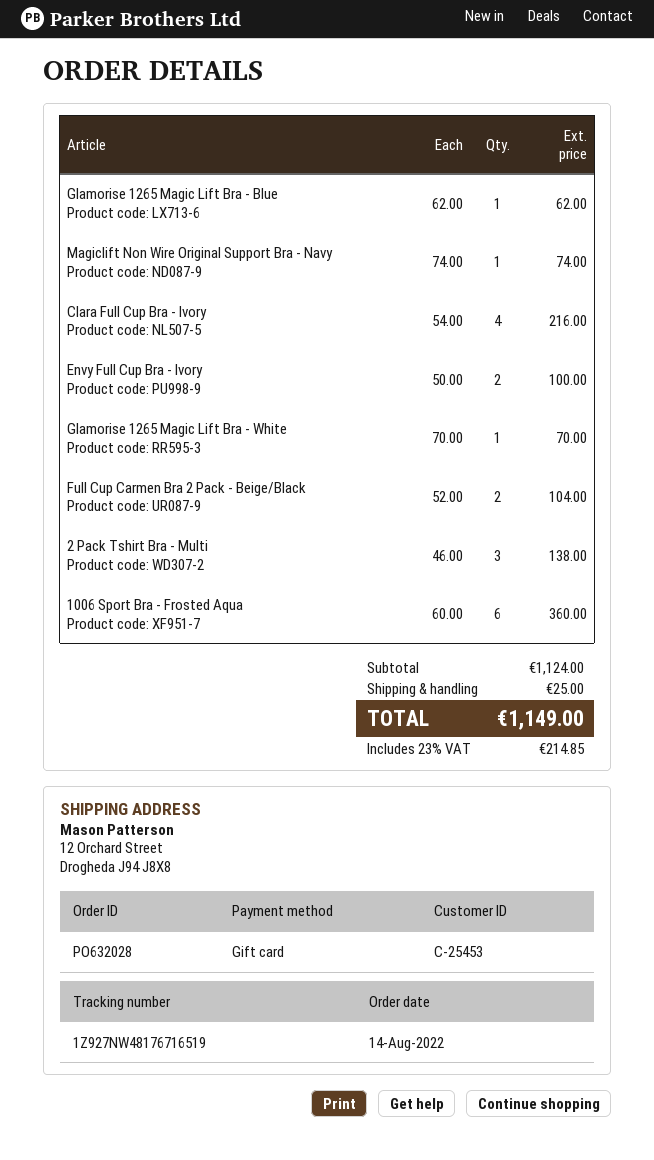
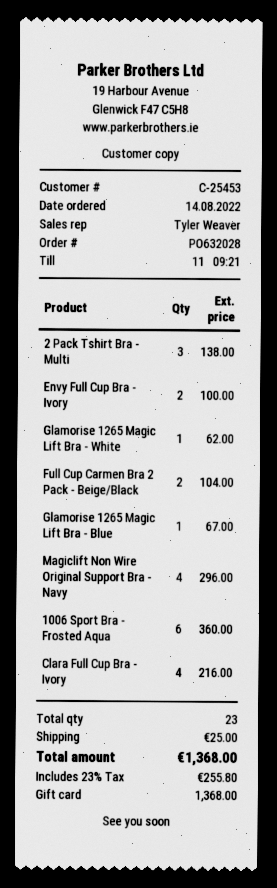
Glamorise 1265 Magic Lift Bra - Blue: 1 for 62.00 -> 1 for 67.00
Magiclift Non Wire Original Support Bra - Navy: 1 for 74.00 -> 4 for 296.00
Glamorise 1265 Magic Lift Bra - White: 1 for 70.00 -> 1 for 62.00
tax: 23% = 214.85 -> 23% = 255.80
total: 1149.00 -> 1368.00

